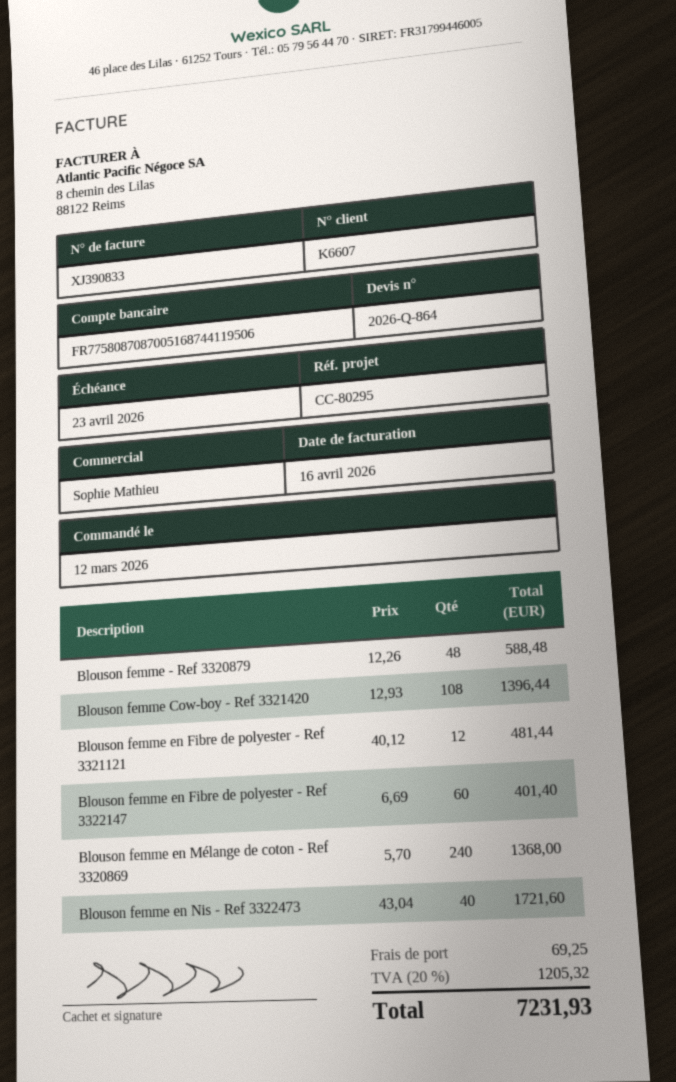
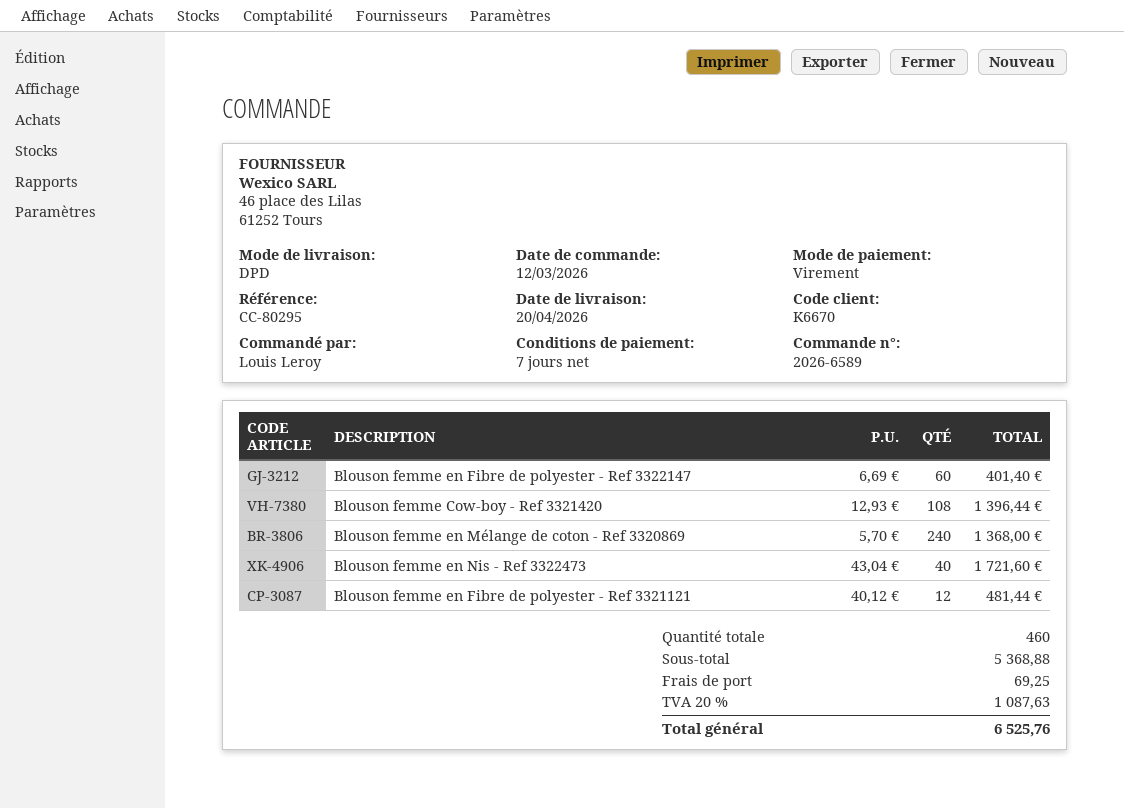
customer number: K6607 -> K6670
Blouson femme - Ref 3320879: 48 x 12.26 = 588.48 -> none
tax: 20% = 1205.32 -> 20% = 1087.63
total: 7231.93 -> 6525.76

